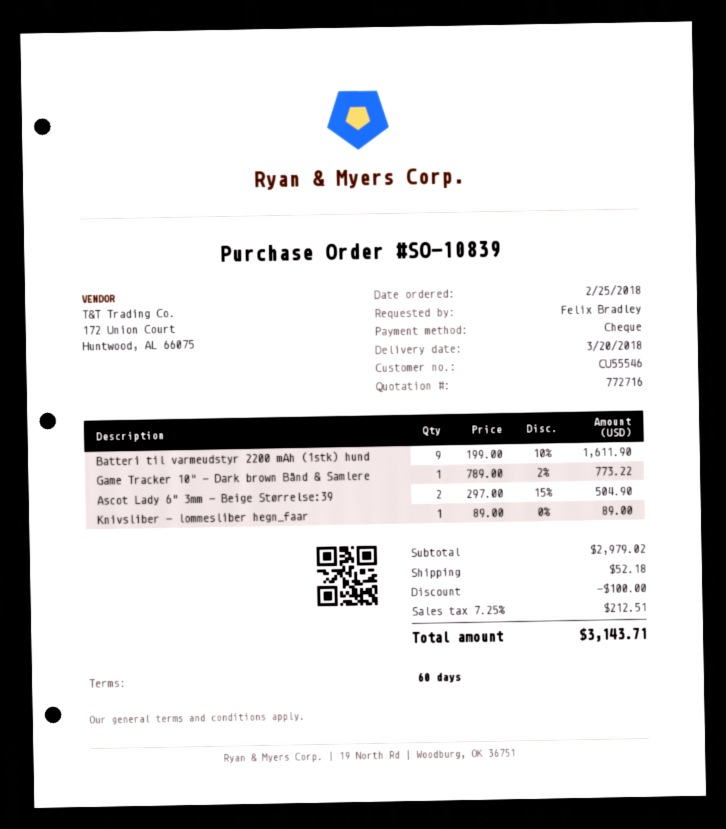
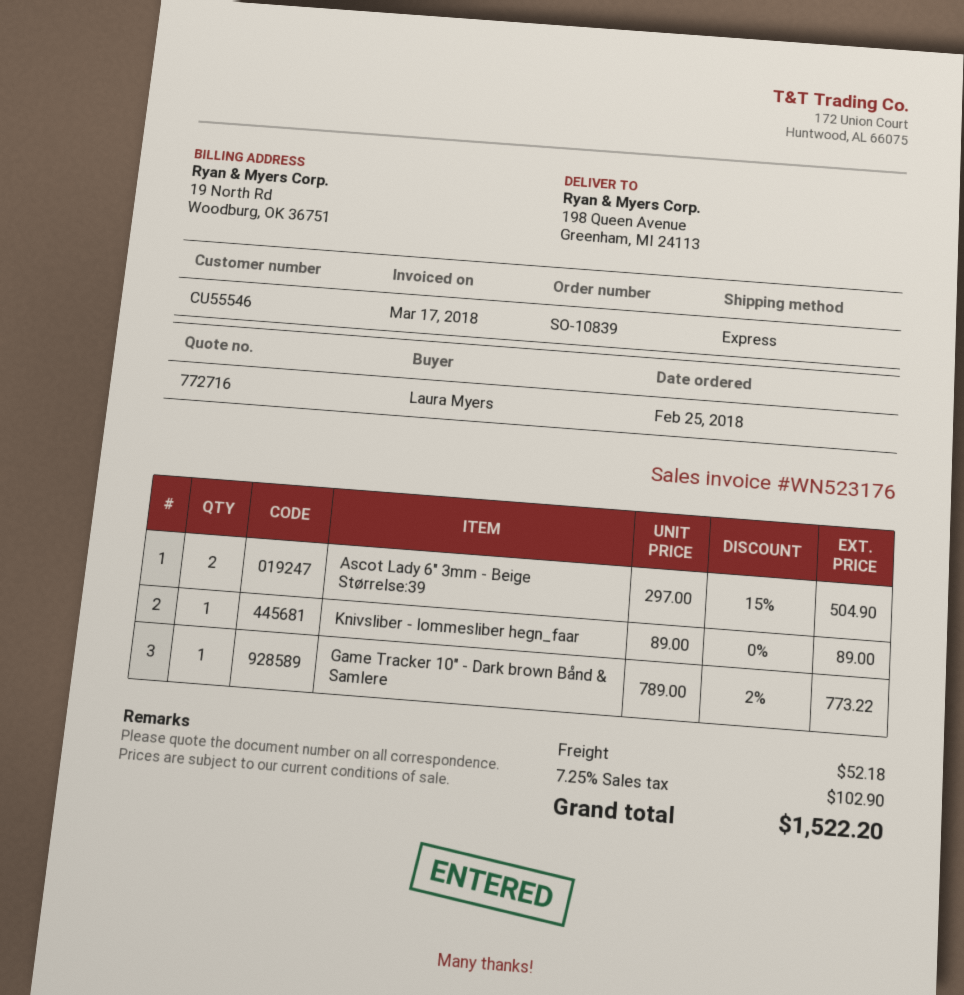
ordered by: Felix Bradley -> Laura Myers
Batteri til varmeudstyr 2200 mAh (1stk) hund: 9 x 199.00 - 10% = 1611.90 -> none
discount: 100.00 -> none
tax: 7.25% = 212.51 -> 7.25% = 102.90
total: 3143.71 -> 1522.20

